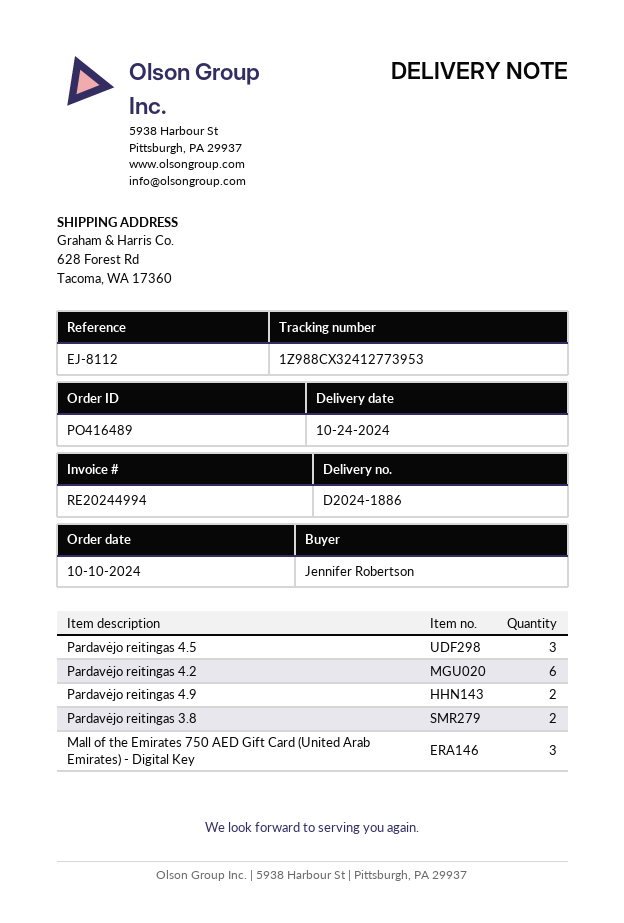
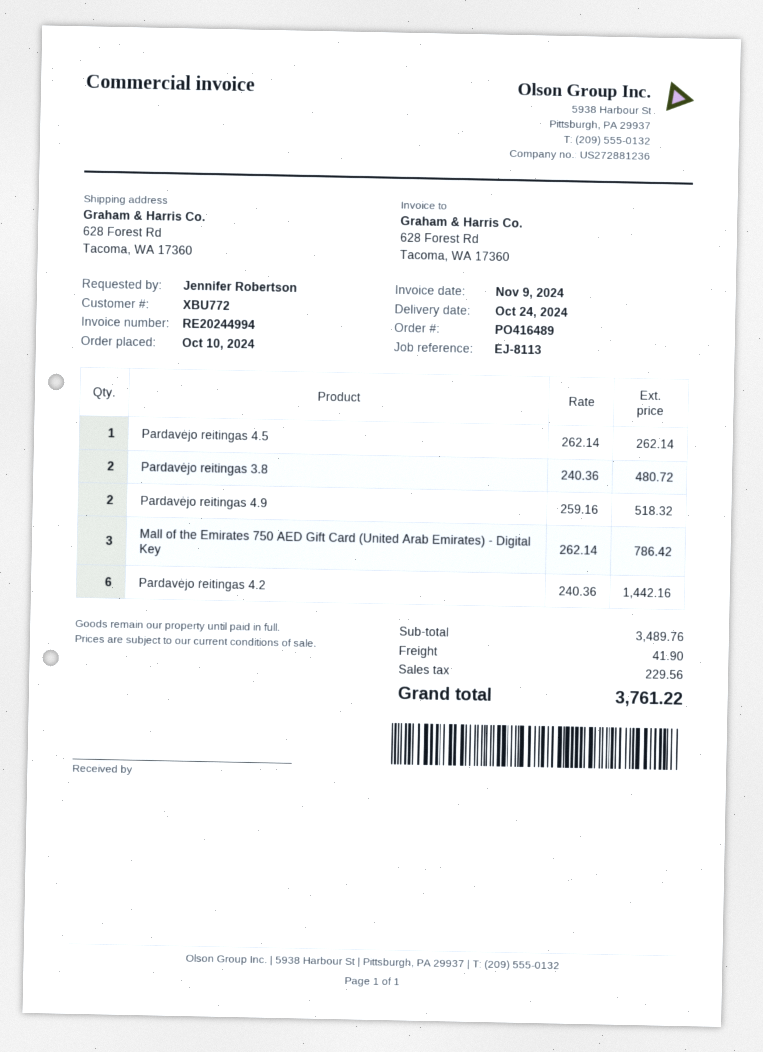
reference: EJ-8112 -> EJ-8113
Pardavėjo reitingas 4.5: 3 -> 1

